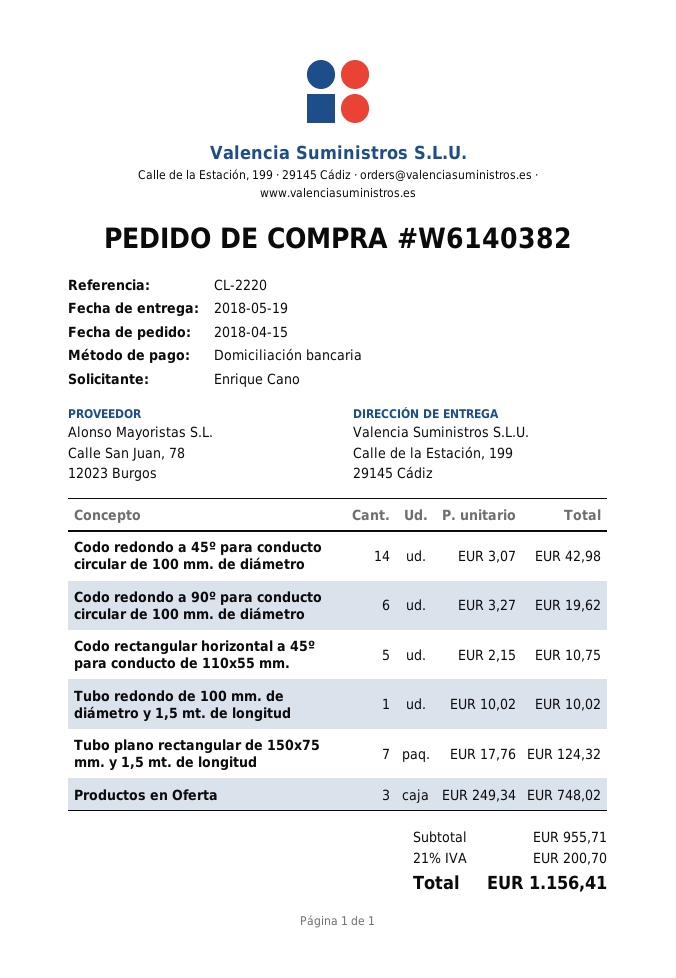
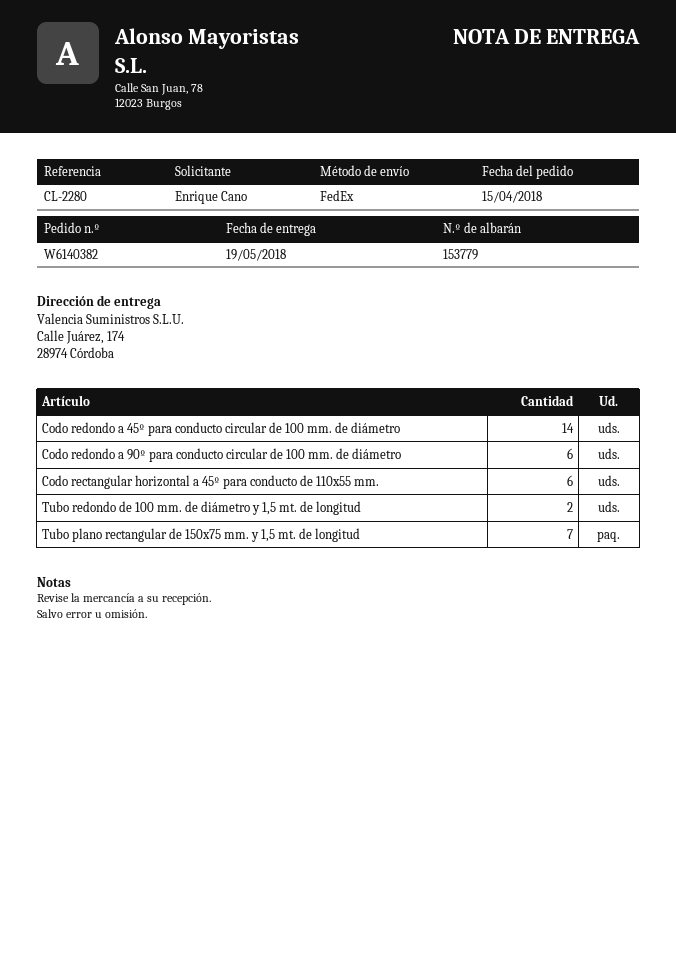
reference: CL-2220 -> CL-2280
ship to: Calle de la Estación, 199, 29145 Cádiz -> Calle Juárez, 174, 28974 Córdoba
Codo rectangular horizontal a 45º para conducto de 110x55 mm.: 5 -> 6
Tubo redondo de 100 mm. de diámetro y 1,5 mt. de longitud: 1 -> 2
Productos en Oferta: 3 -> none

